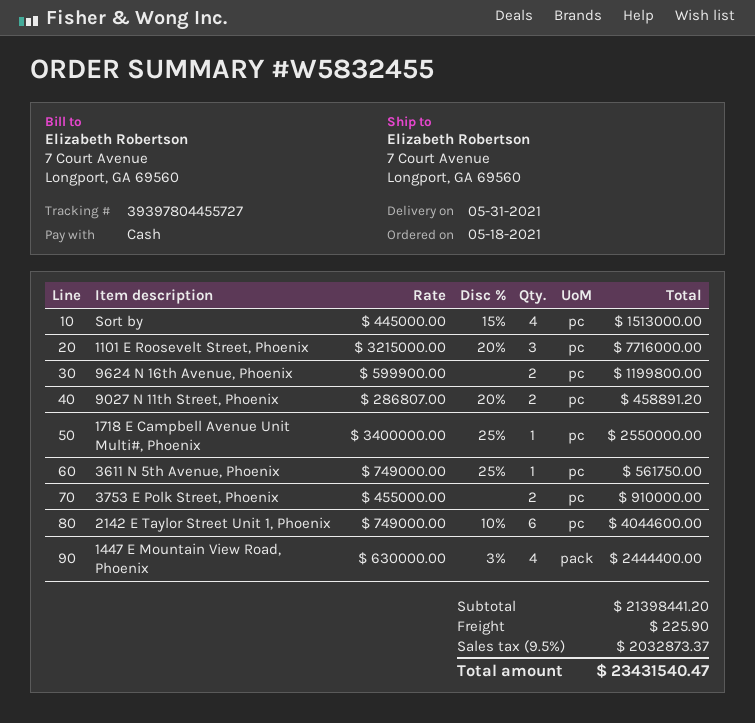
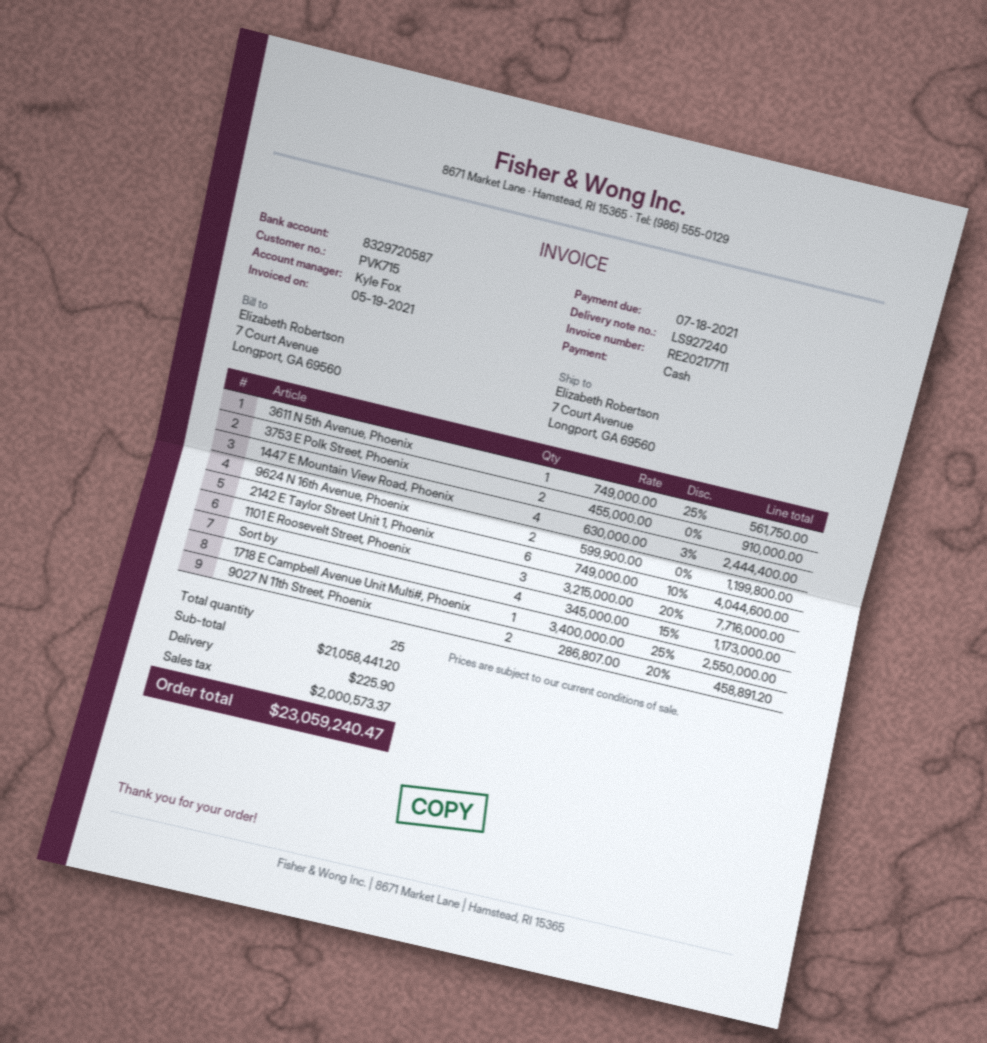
Sort by: 4 x 445000.00 - 15% = 1513000.00 -> 4 x 345000.00 - 15% = 1173000.00
subtotal: 21398441.20 -> 21058441.20
tax: 2032873.37 -> 2000573.37
total: 23431540.47 -> 23059240.47

